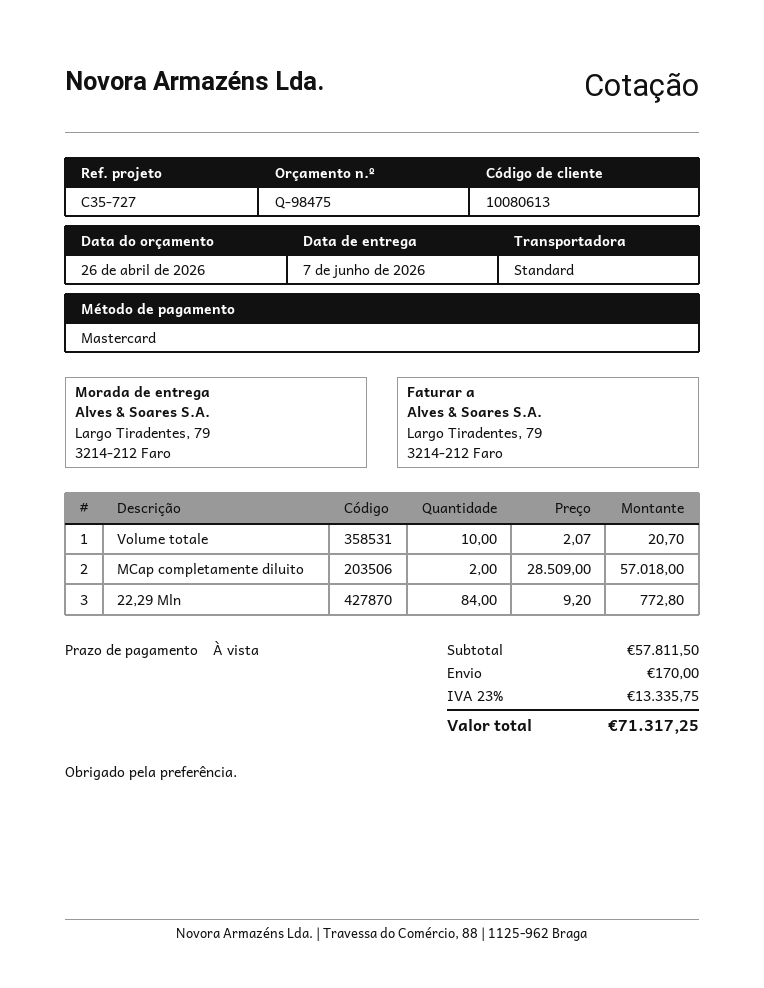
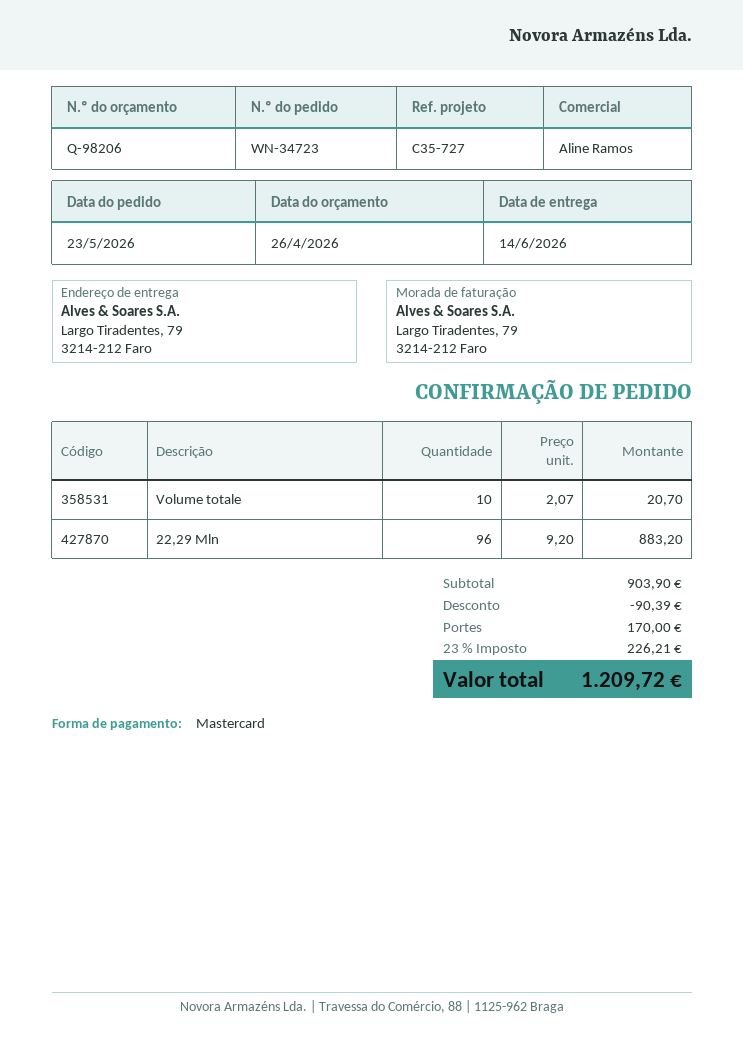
quote number: Q-98475 -> Q-98206
delivery date: 2026-06-07 -> 2026-06-14
MCap completamente diluito: 2 x 28509.00 = 57018.00 -> none
22,29 Mln: 84 x 9.20 = 772.80 -> 96 x 9.20 = 883.20
subtotal: 57811.50 -> 903.90
discount: none -> 90.39
tax: 23% = 13335.75 -> 23% = 226.21
total: 71317.25 -> 1209.72

